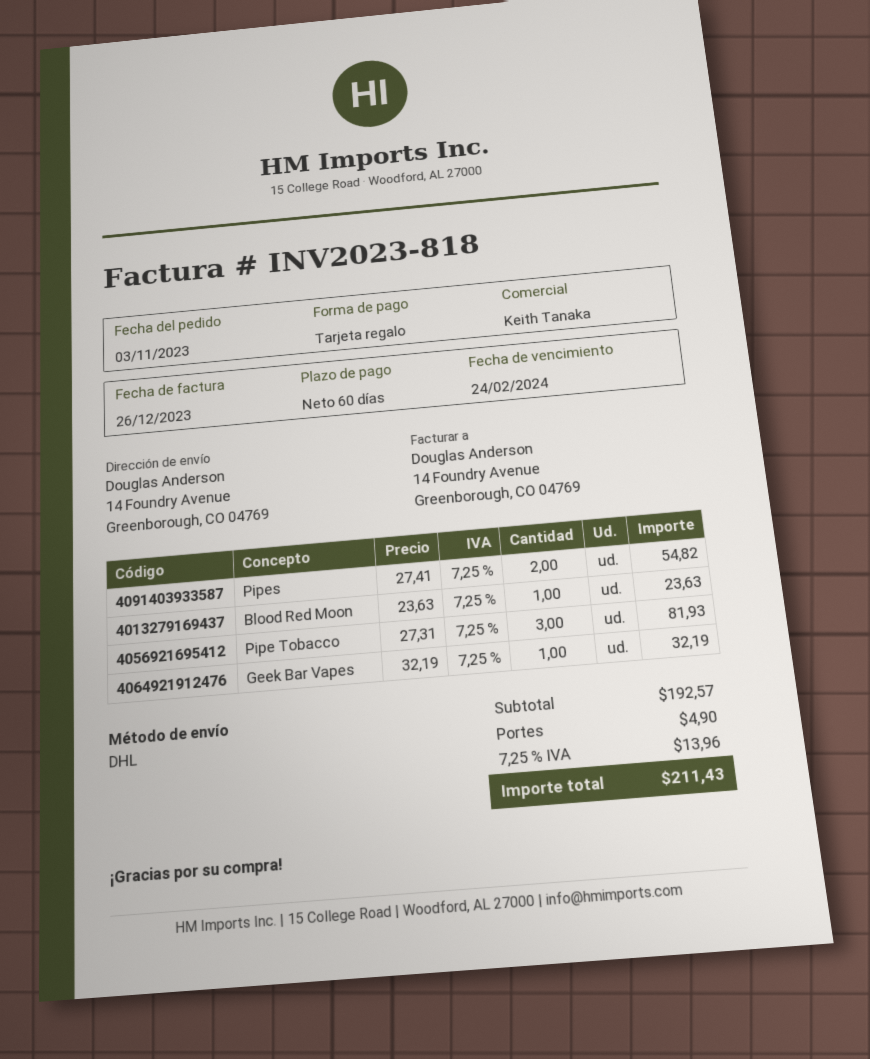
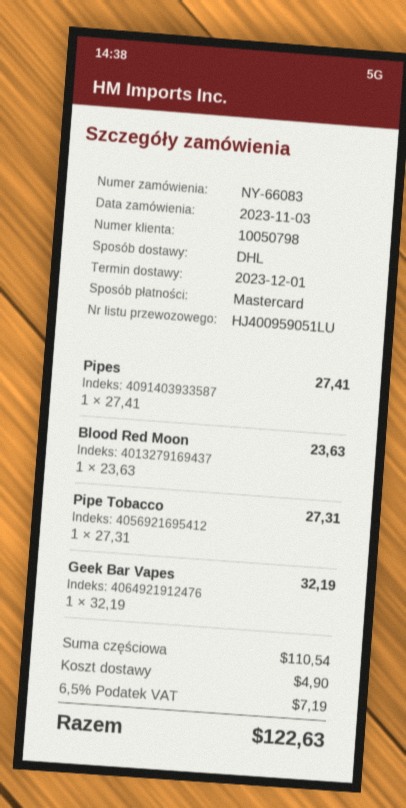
payment method: gift card -> Mastercard
Pipes: 2 x 27.41 = 54.82 -> 1 x 27.41 = 27.41
Pipe Tobacco: 3 x 27.31 = 81.93 -> 1 x 27.31 = 27.31
subtotal: 192.57 -> 110.54
tax: 7.25% = 13.96 -> 6.5% = 7.19
total: 211.43 -> 122.63

